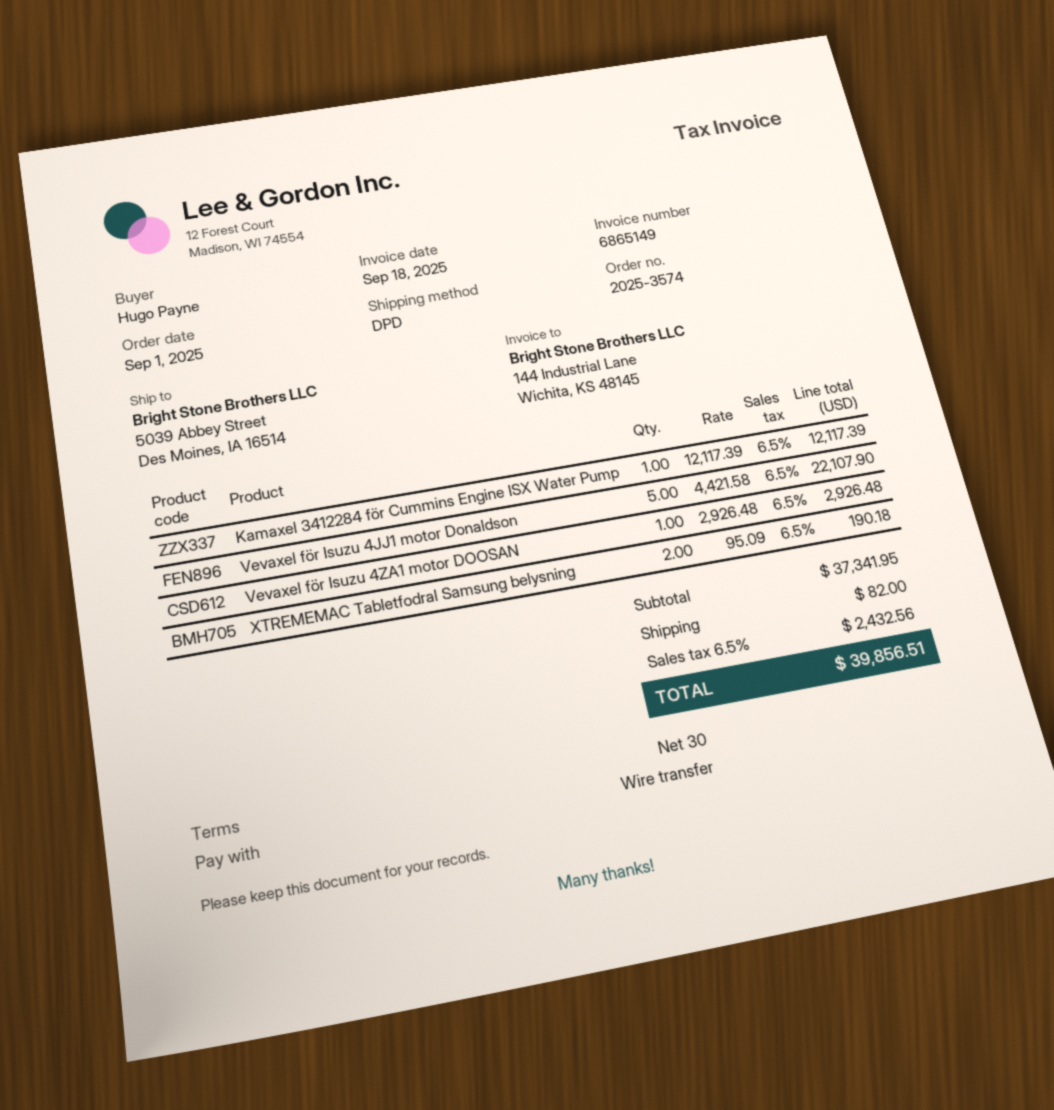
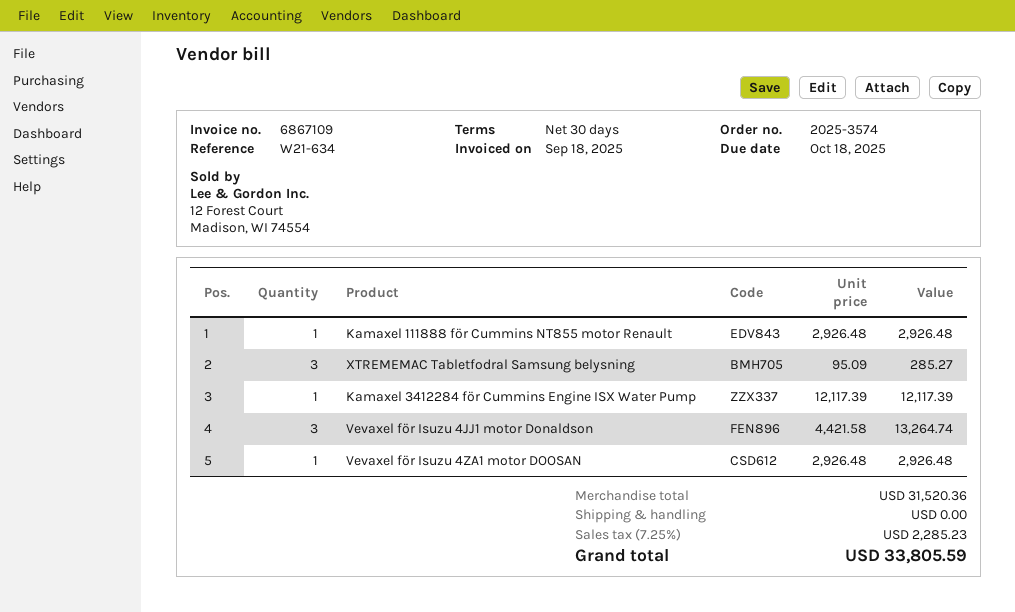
invoice number: 6865149 -> 6867109
Vevaxel för Isuzu 4JJ1 motor Donaldson: 5 x 4421.58 = 22107.90 -> 3 x 4421.58 = 13264.74
XTREMEMAC Tabletfodral Samsung belysning: 2 x 95.09 = 190.18 -> 3 x 95.09 = 285.27
Kamaxel 111888 för Cummins NT855 motor Renault: none -> 1 x 2926.48 = 2926.48
subtotal: 37341.95 -> 31520.36
shipping: 82.00 -> 0.00
tax: 6.5% = 2432.56 -> 7.25% = 2285.23
total: 39856.51 -> 33805.59

